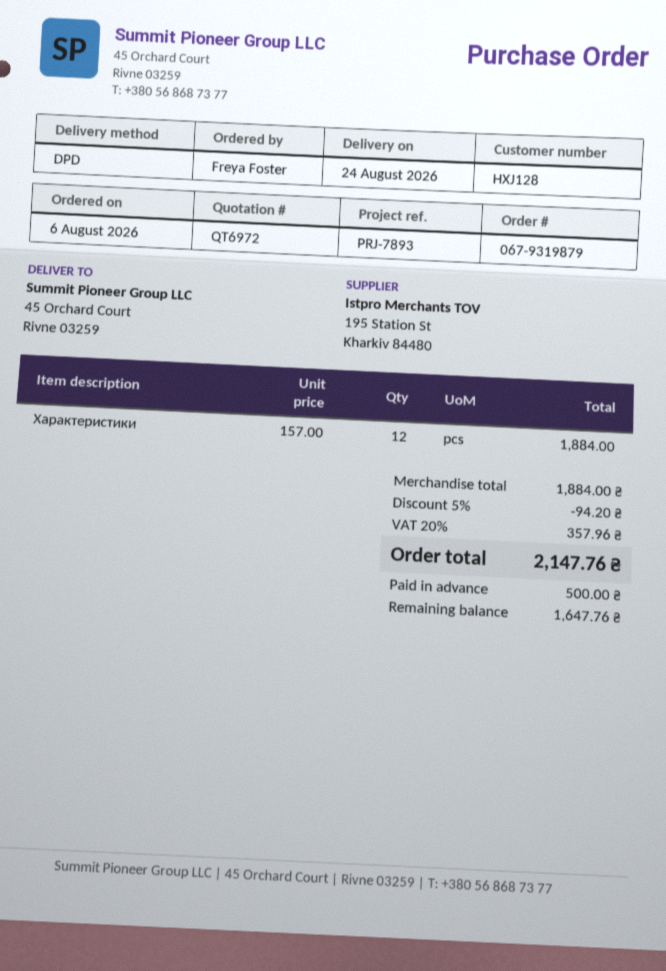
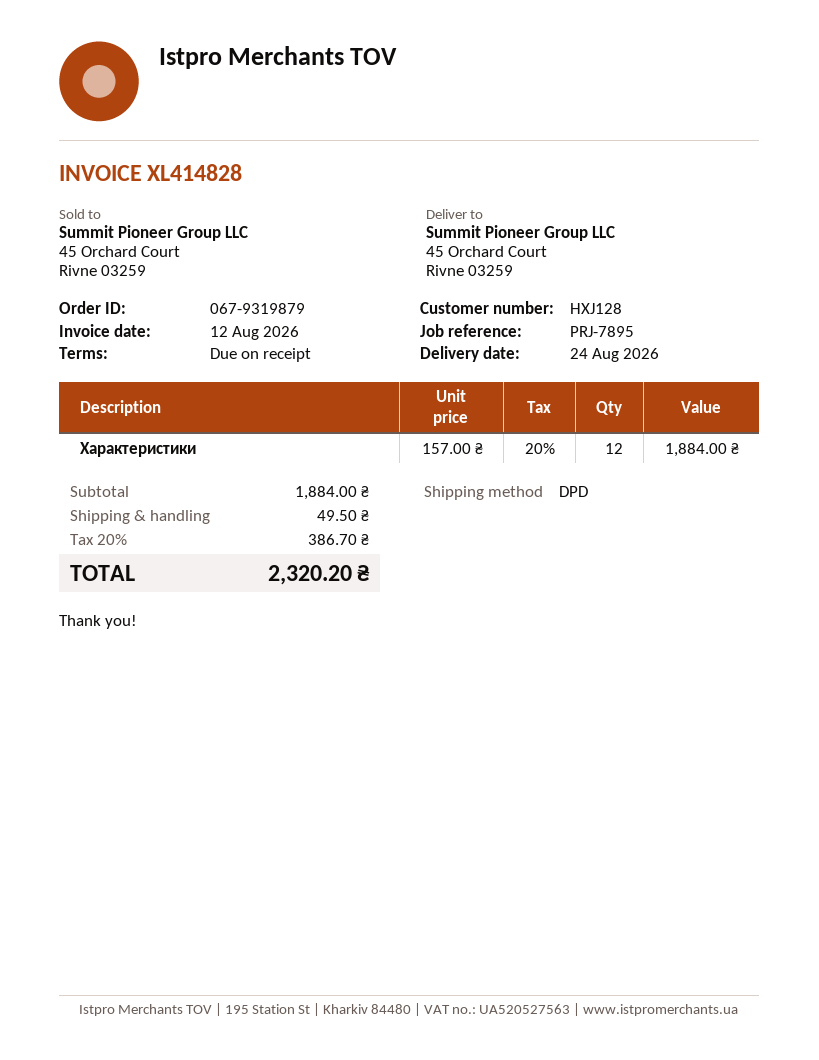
reference: PRJ-7893 -> PRJ-7895
discount: 5% = 94.20 -> none
shipping: none -> 49.50
tax: 20% = 357.96 -> 20% = 386.70
total: 2147.76 -> 2320.20

